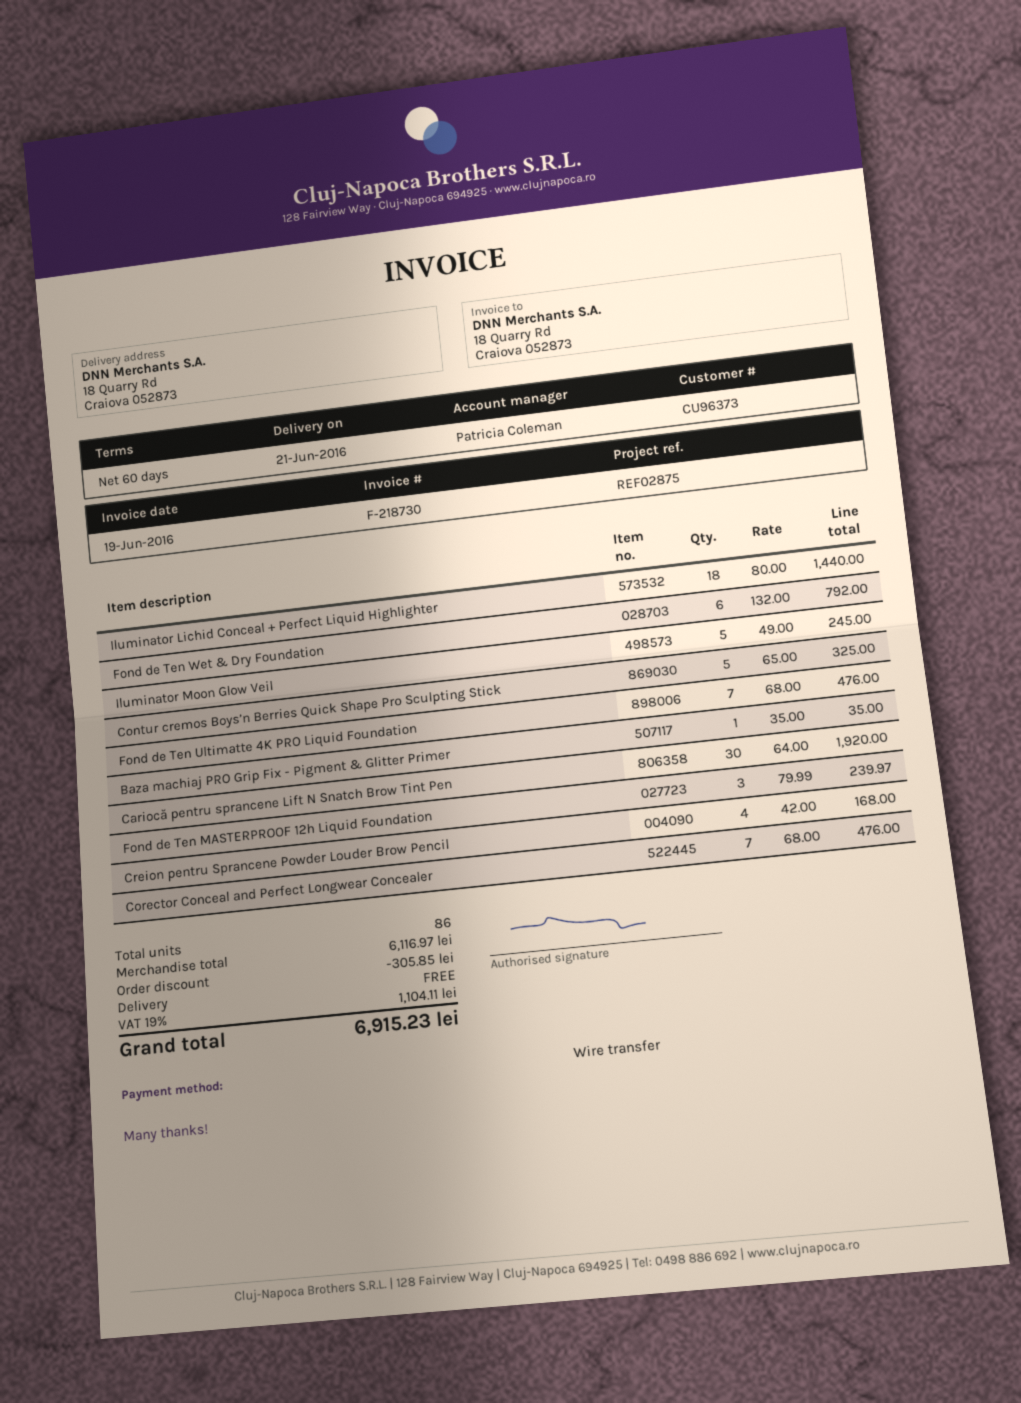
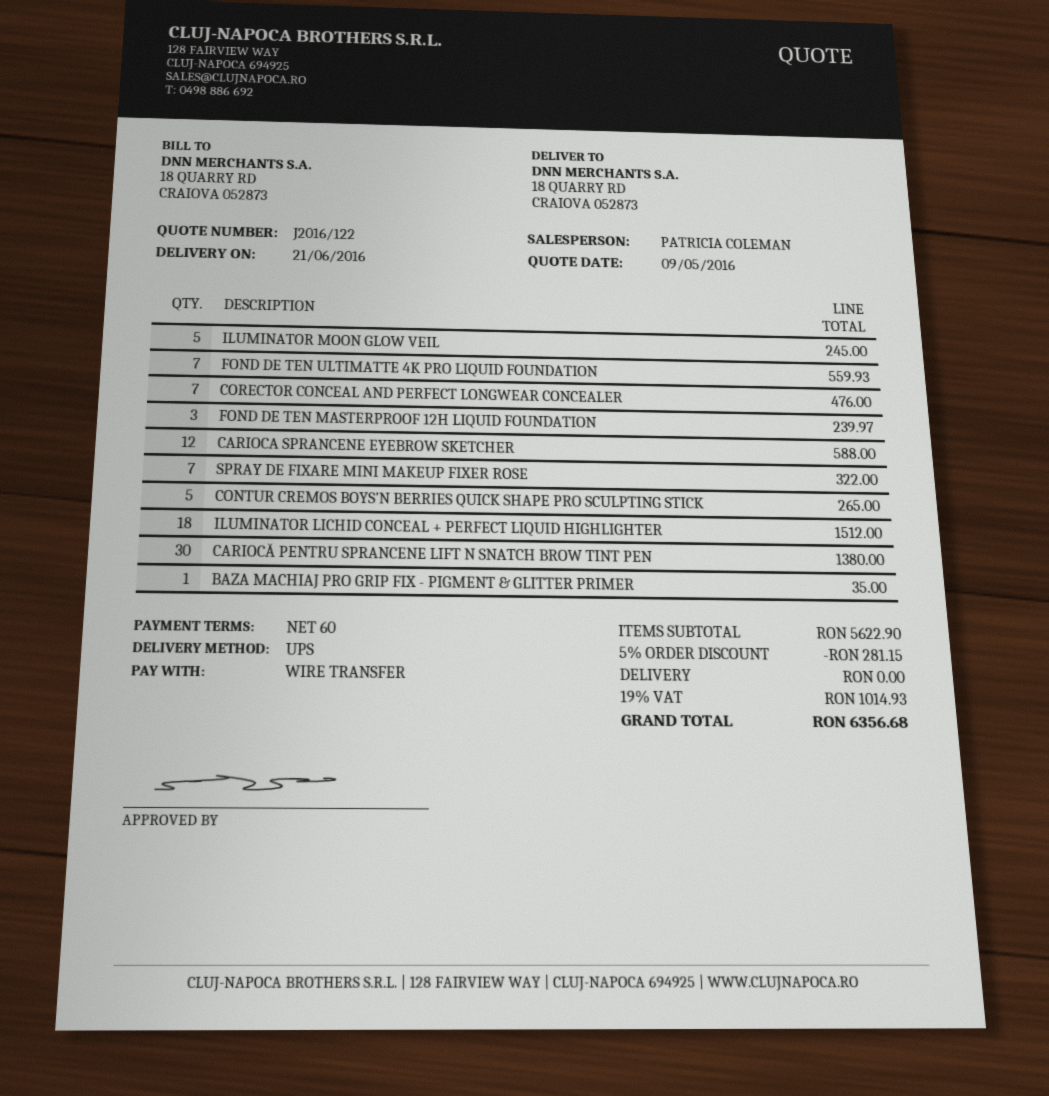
Iluminator Lichid Conceal + Perfect Liquid Highlighter: 18 for 1440.00 -> 18 for 1512.00
Fond de Ten Wet & Dry Foundation: 6 for 792.00 -> none
Contur cremos Boys’n Berries Quick Shape Pro Sculpting Stick: 5 for 325.00 -> 5 for 265.00
Fond de Ten Ultimatte 4K PRO Liquid Foundation: 7 for 476.00 -> 7 for 559.93
Cariocă pentru sprancene Lift N Snatch Brow Tint Pen: 30 for 1920.00 -> 30 for 1380.00
Creion pentru Sprancene Powder Louder Brow Pencil: 4 for 168.00 -> none
CARIOCA SPRANCENE EYEBROW SKETCHER: none -> 12 for 588.00
SPRAY DE FIXARE MINI MAKEUP FIXER ROSE: none -> 7 for 322.00
subtotal: 6116.97 -> 5622.90
discount: 305.85 -> 281.15
tax: 19% = 1104.11 -> 19% = 1014.93
total: 6915.23 -> 6356.68

